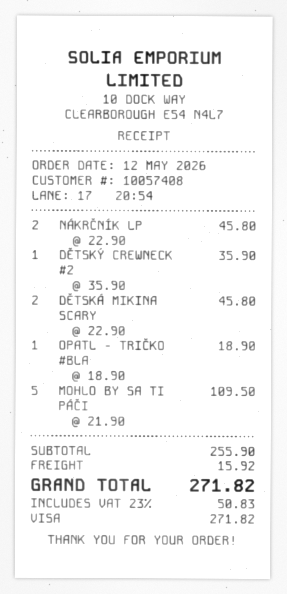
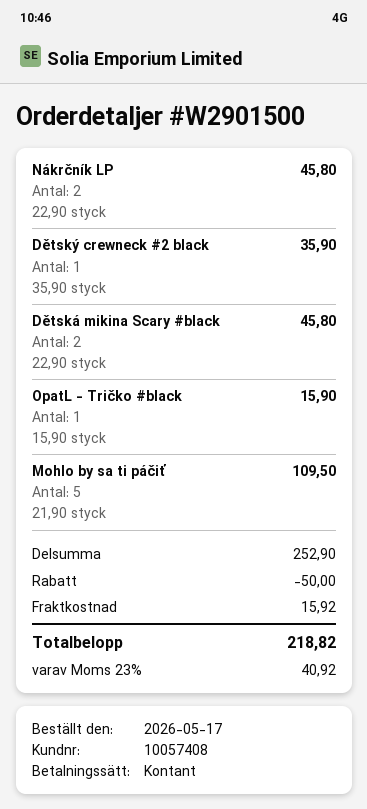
order date: 2026-05-12 -> 2026-05-17
payment method: Visa -> cash
OPATL - TRIČKO #BLA: 1 x 18.90 = 18.90 -> 1 x 15.90 = 15.90
subtotal: 255.90 -> 252.90
discount: none -> 50.00
tax: 23% = 50.83 -> 23% = 40.92
total: 271.82 -> 218.82

